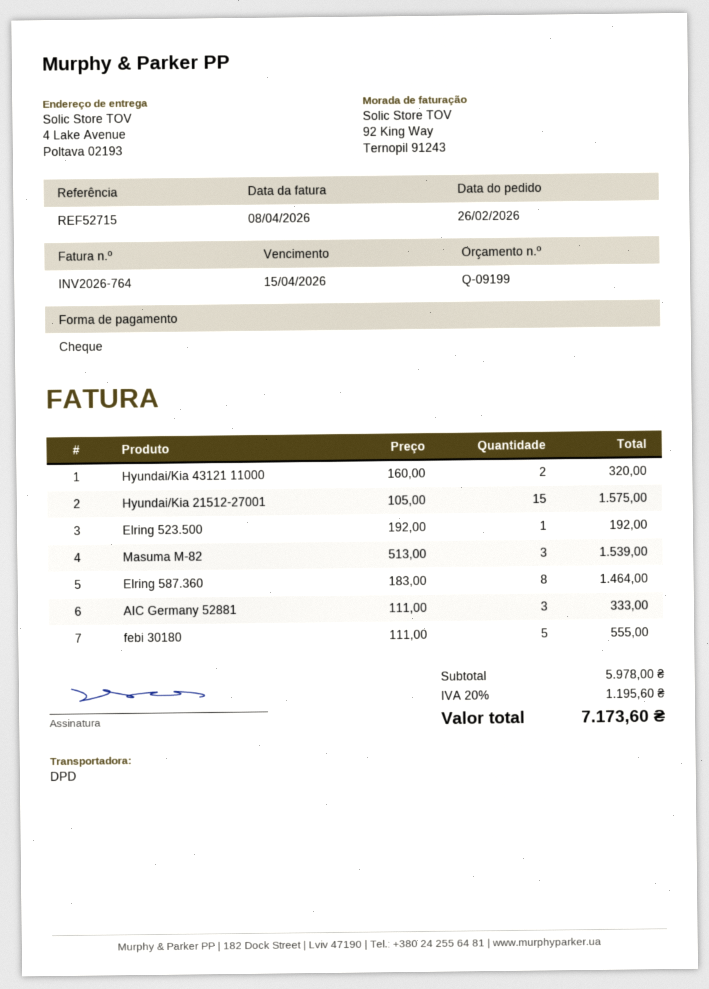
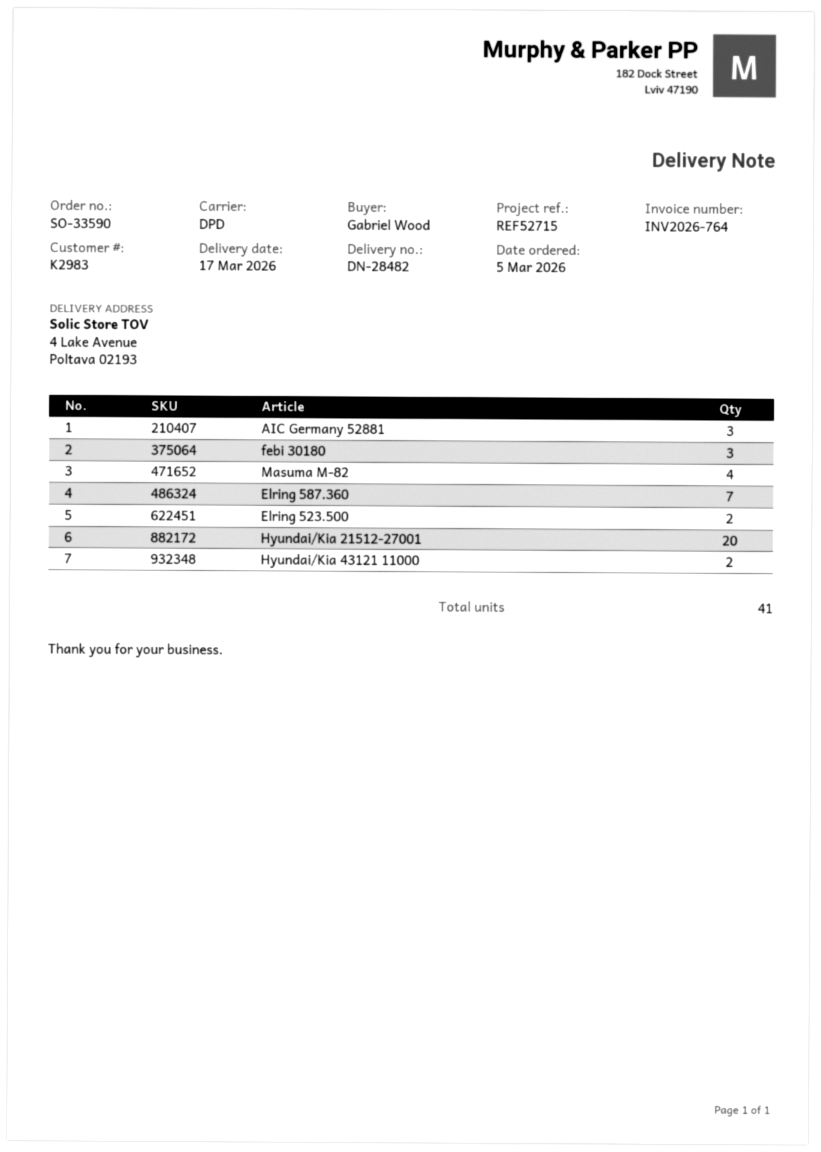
order date: 2026-02-26 -> 2026-03-05
Hyundai/Kia 21512-27001: 15 -> 20
Elring 523.500: 1 -> 2
Masuma M-82: 3 -> 4
Elring 587.360: 8 -> 7
febi 30180: 5 -> 3

